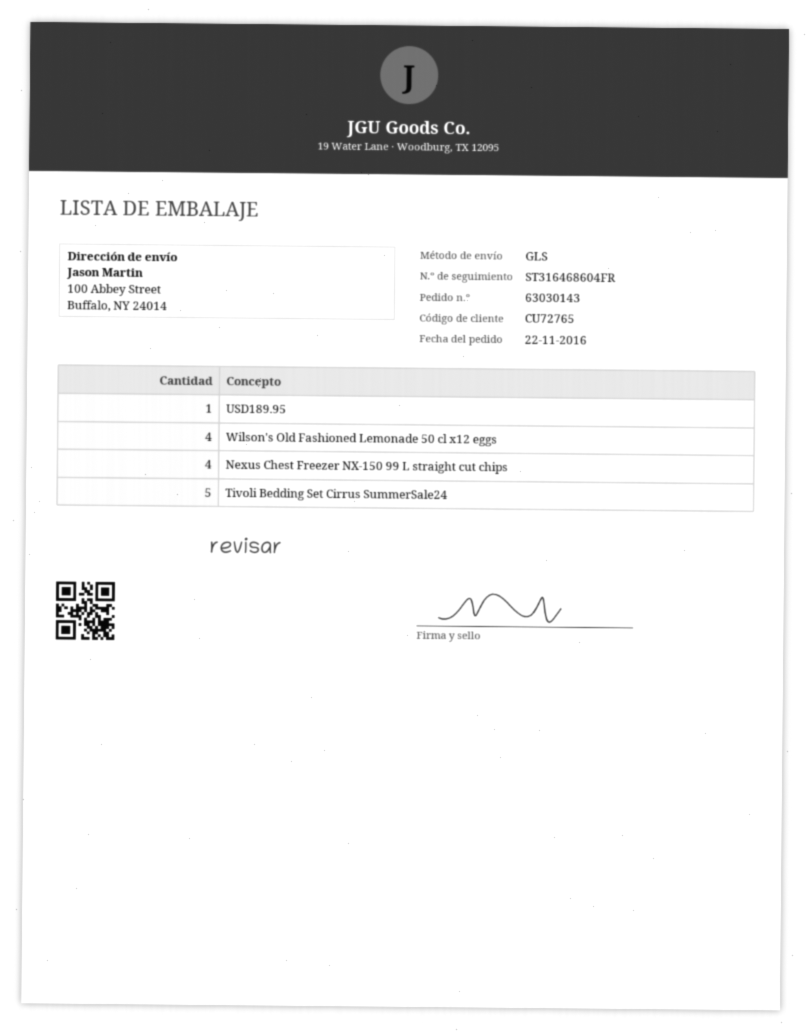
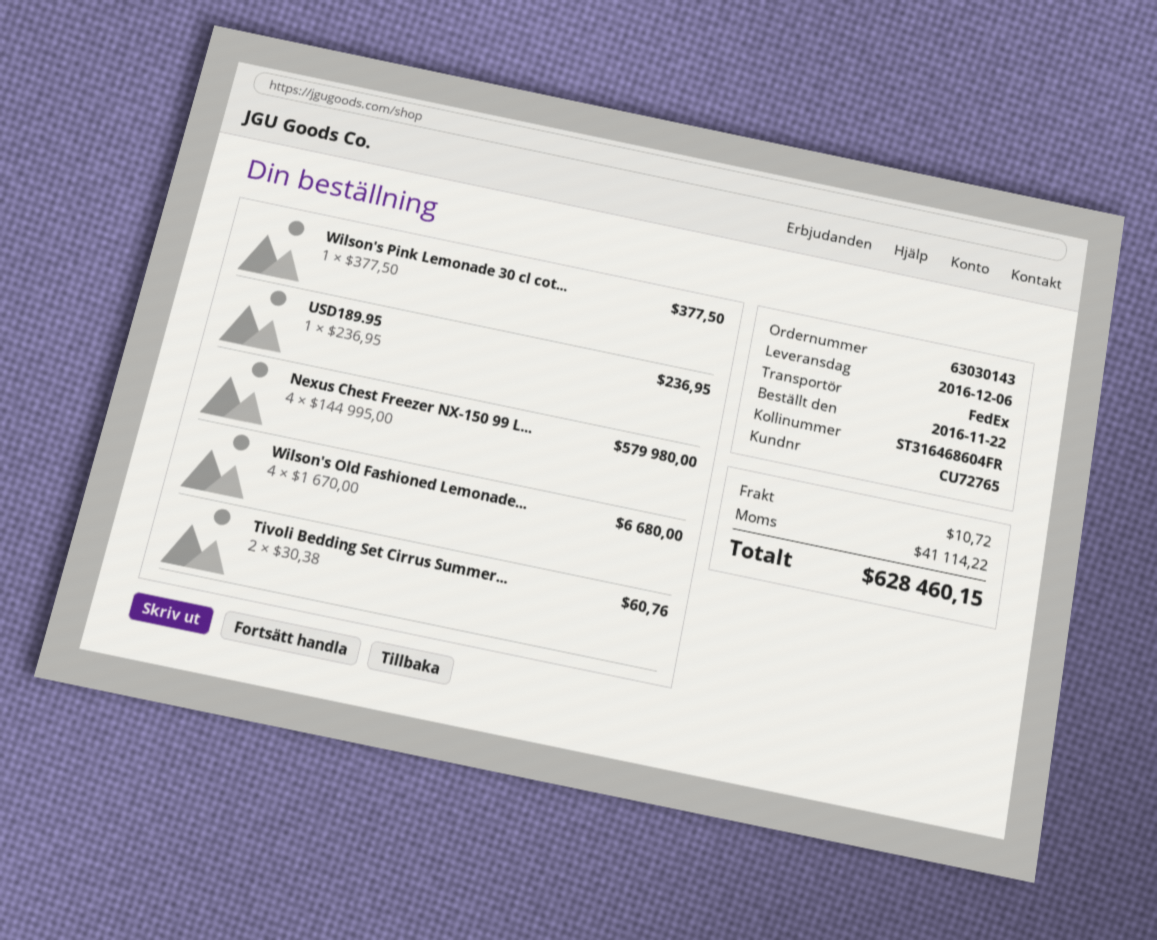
shipping method: GLS -> FedEx
Tivoli Bedding Set Cirrus SummerSale24: 5 -> 2
Wilson's Pink Lemonade 30 cl cot...: none -> 1

